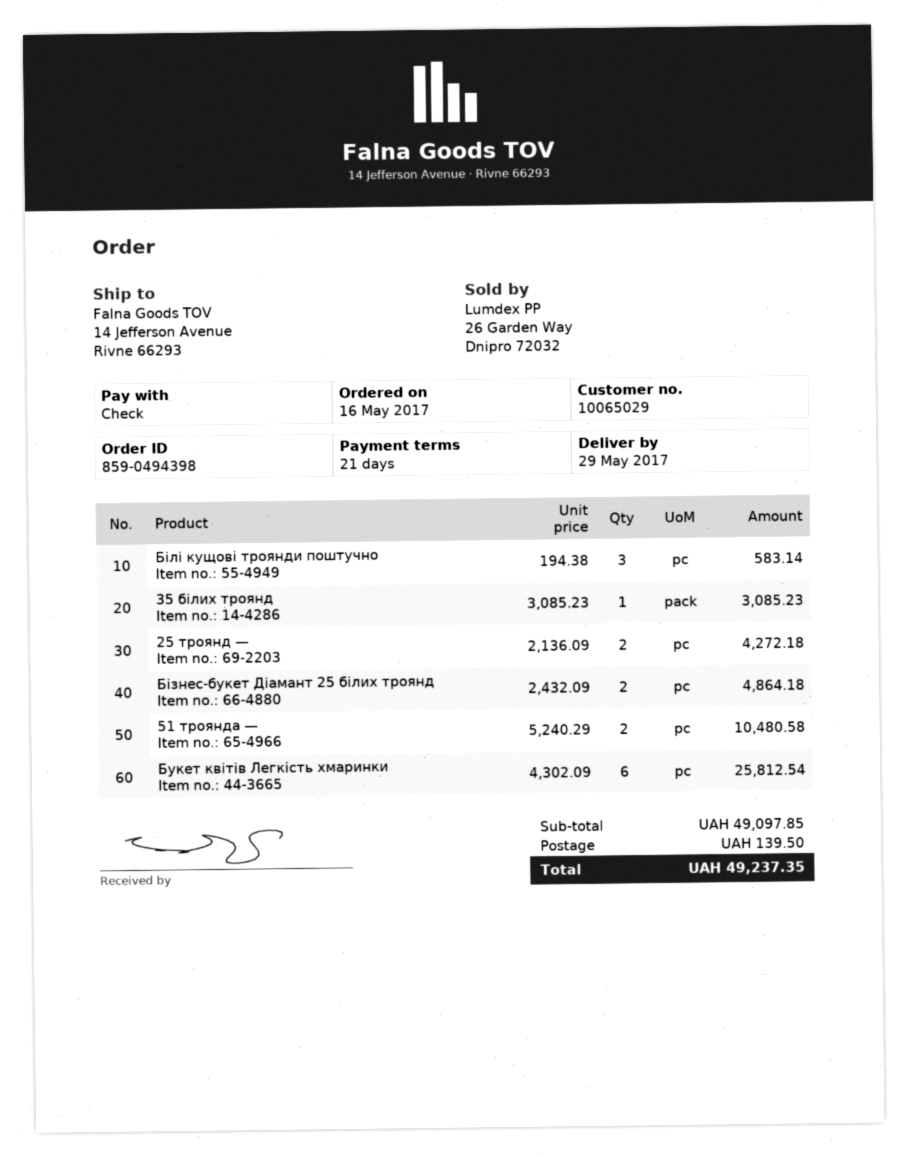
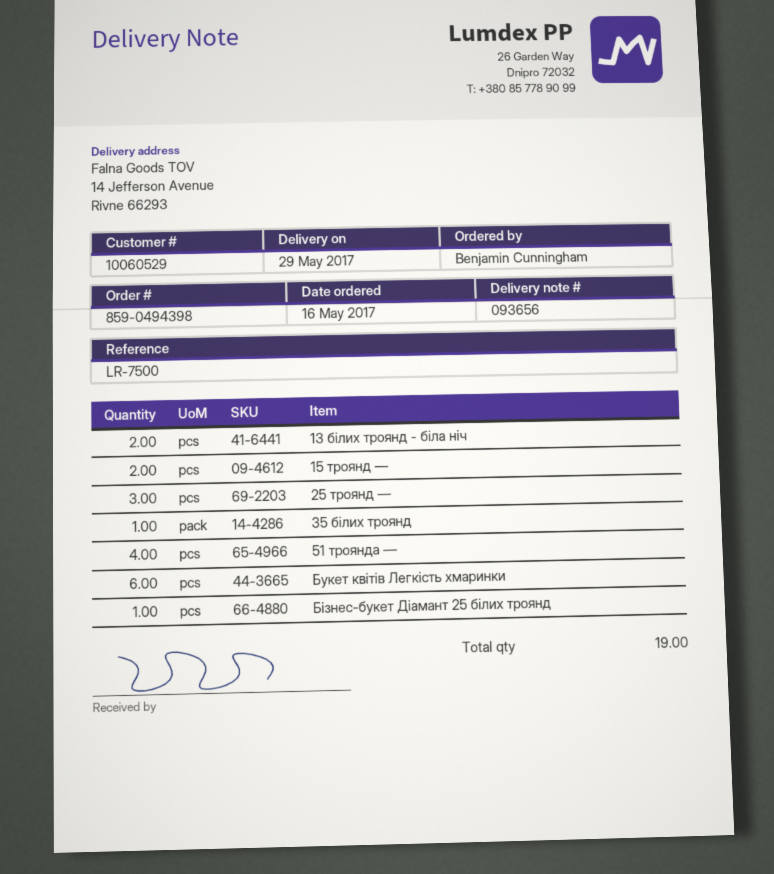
customer number: 10065029 -> 10060529
Білі кущові троянди поштучно: 3 -> none
25 троянд —: 2 -> 3
Бізнес-букет Діамант 25 білих троянд: 2 -> 1
51 троянда —: 2 -> 4
13 білих троянд - біла ніч: none -> 2
15 троянд —: none -> 2

